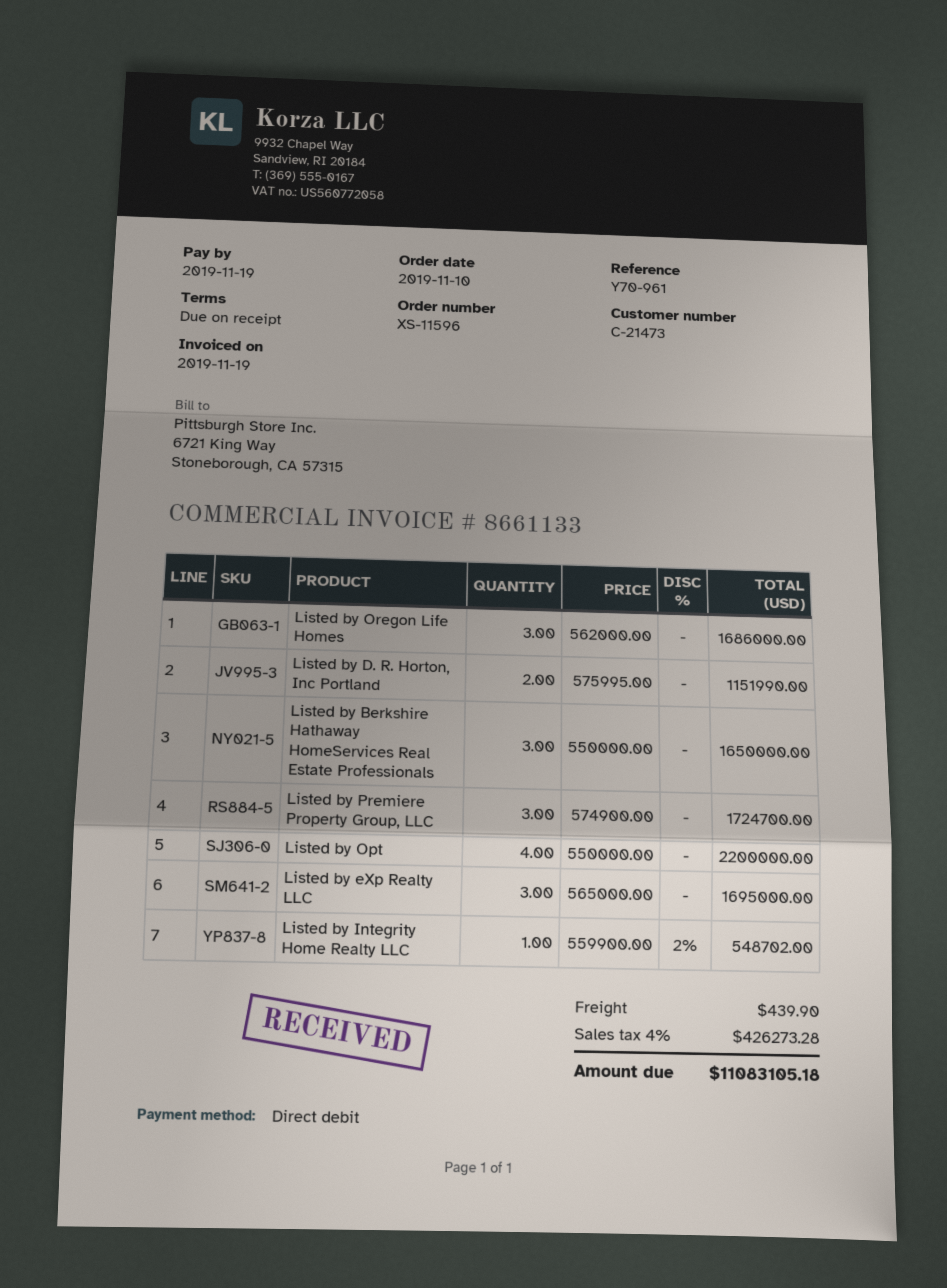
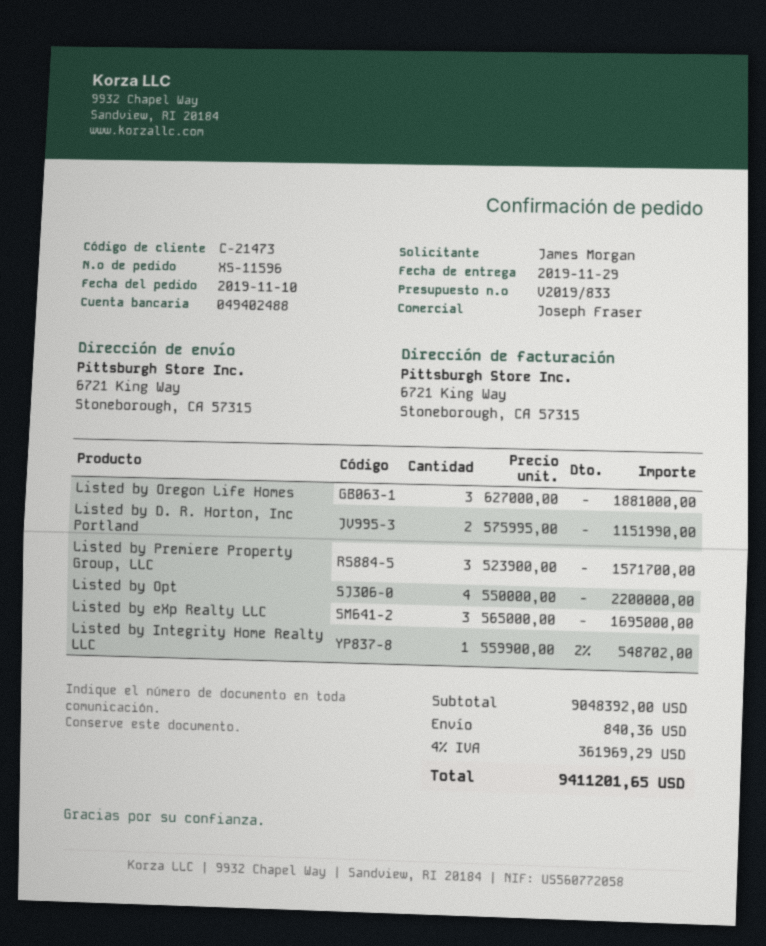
Listed by Oregon Life Homes: 3 x 562000.00 = 1686000.00 -> 3 x 627000.00 = 1881000.00
Listed by Berkshire Hathaway HomeServices Real Estate Professionals: 3 x 550000.00 = 1650000.00 -> none
Listed by Premiere Property Group, LLC: 3 x 574900.00 = 1724700.00 -> 3 x 523900.00 = 1571700.00
shipping: 439.90 -> 840.36
tax: 4% = 426273.28 -> 4% = 361969.29
total: 11083105.18 -> 9411201.65

